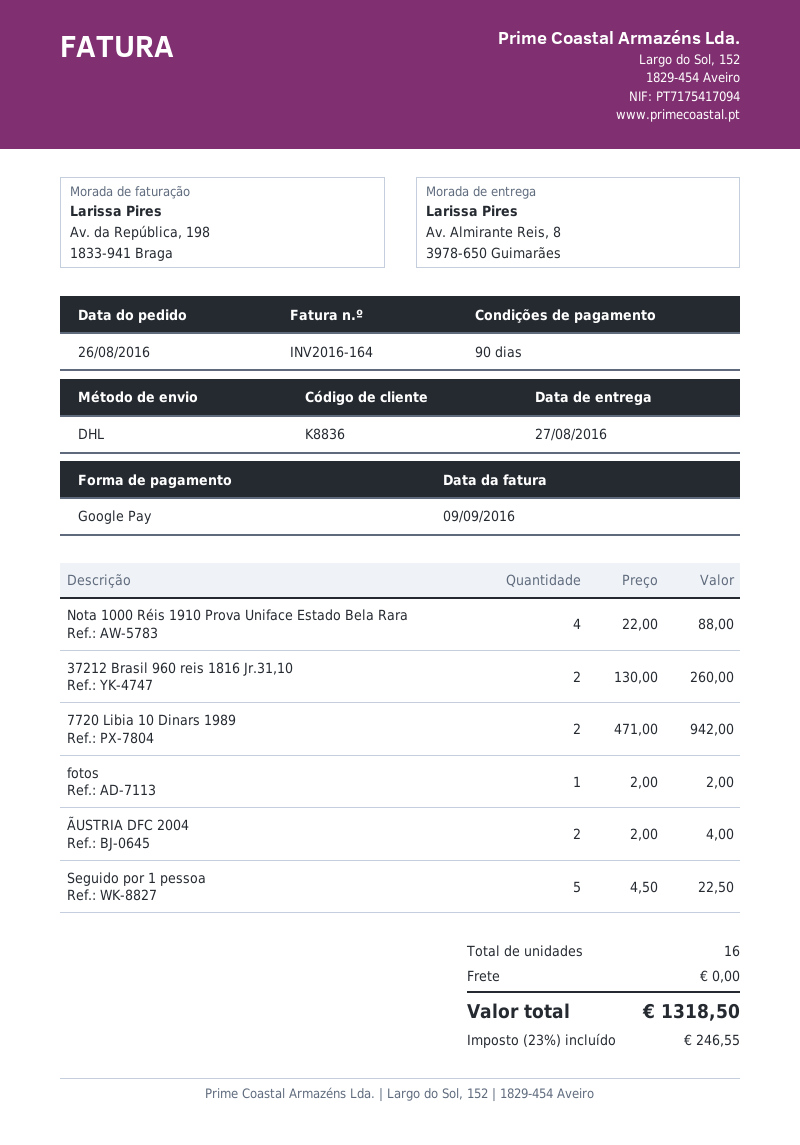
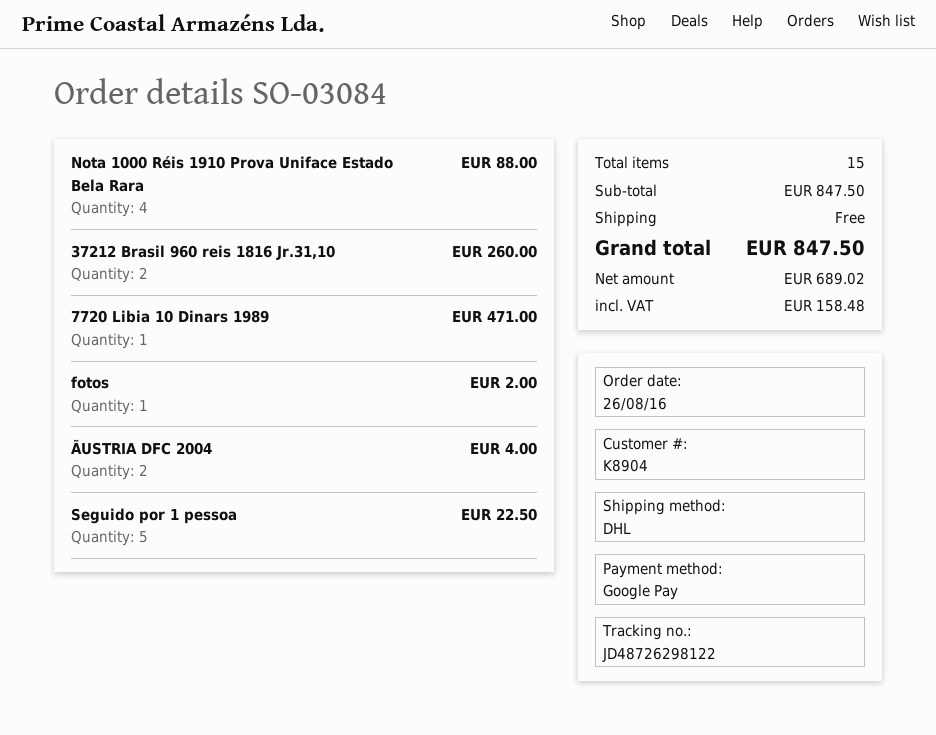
customer number: K8836 -> K8904
7720 Libia 10 Dinars 1989: 2 for 942.00 -> 1 for 471.00
total quantity: 16 -> 15
tax: 246.55 -> 158.48
total: 1318.50 -> 847.50

